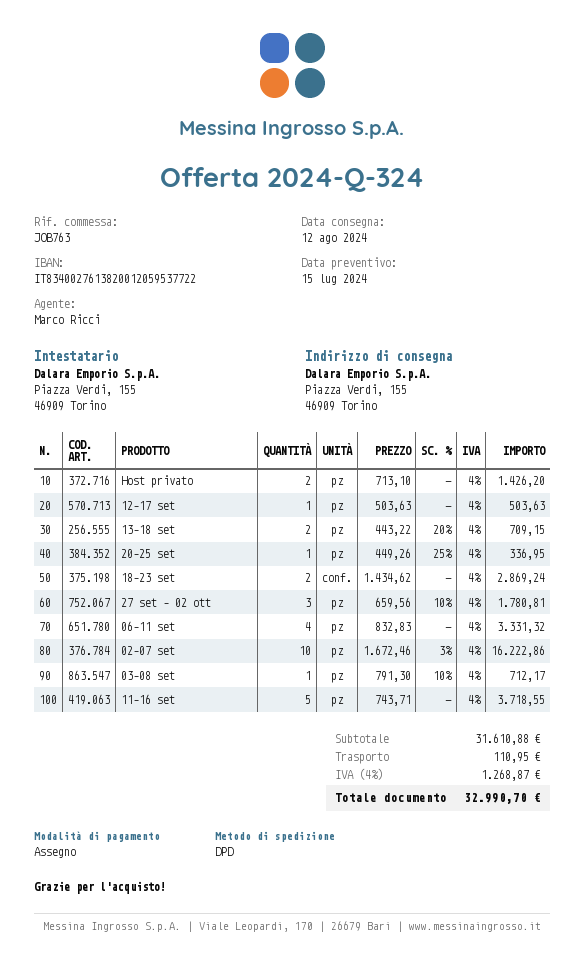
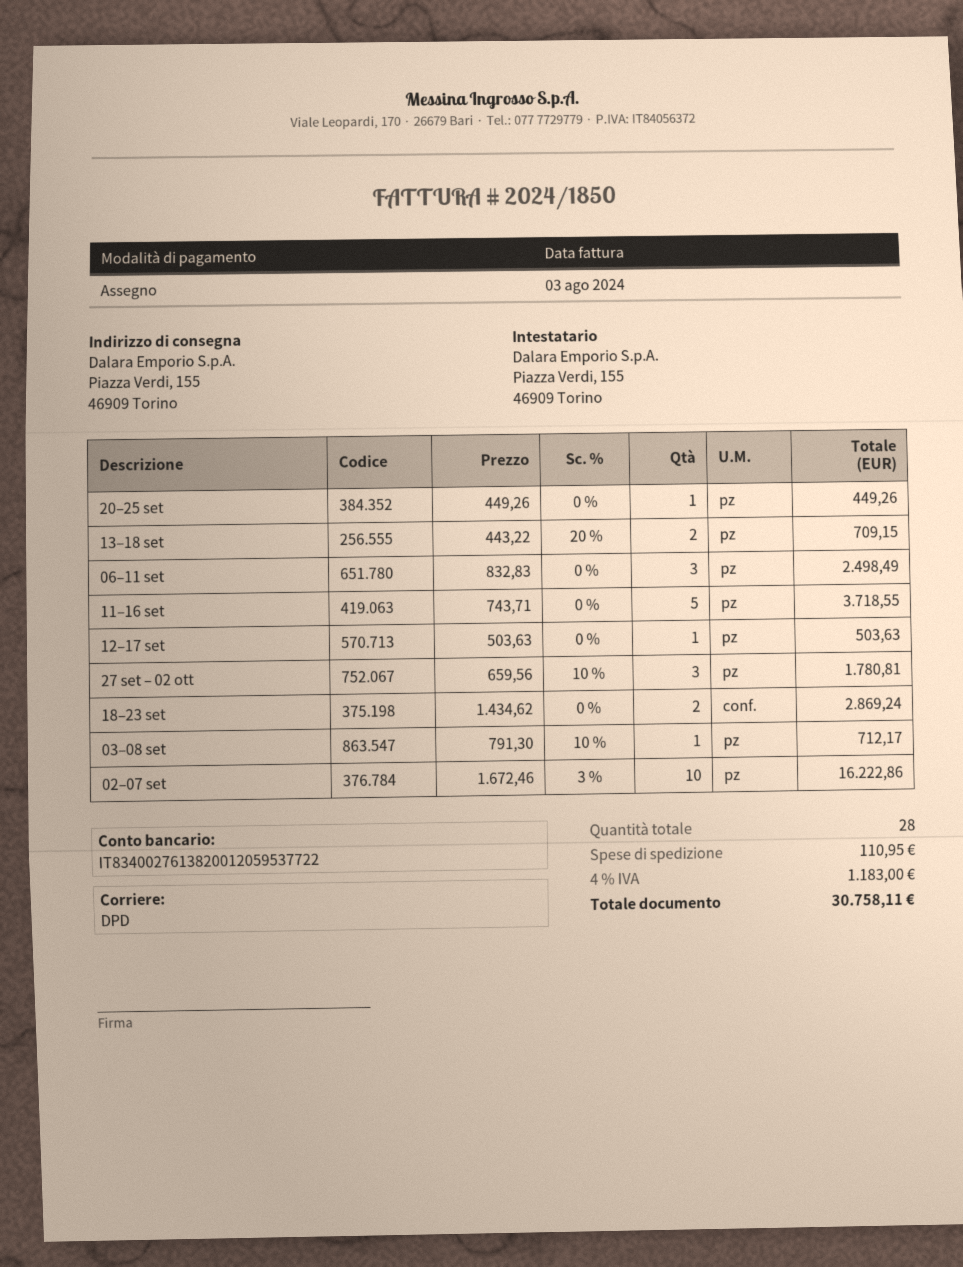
Host privato: 2 x 713.10 = 1426.20 -> none
20–25 set: 1 x 449.26 - 25% = 336.95 -> 1 x 449.26 = 449.26
06–11 set: 4 x 832.83 = 3331.32 -> 3 x 832.83 = 2498.49
tax: 4% = 1268.87 -> 4% = 1183.00
total: 32990.70 -> 30758.11

